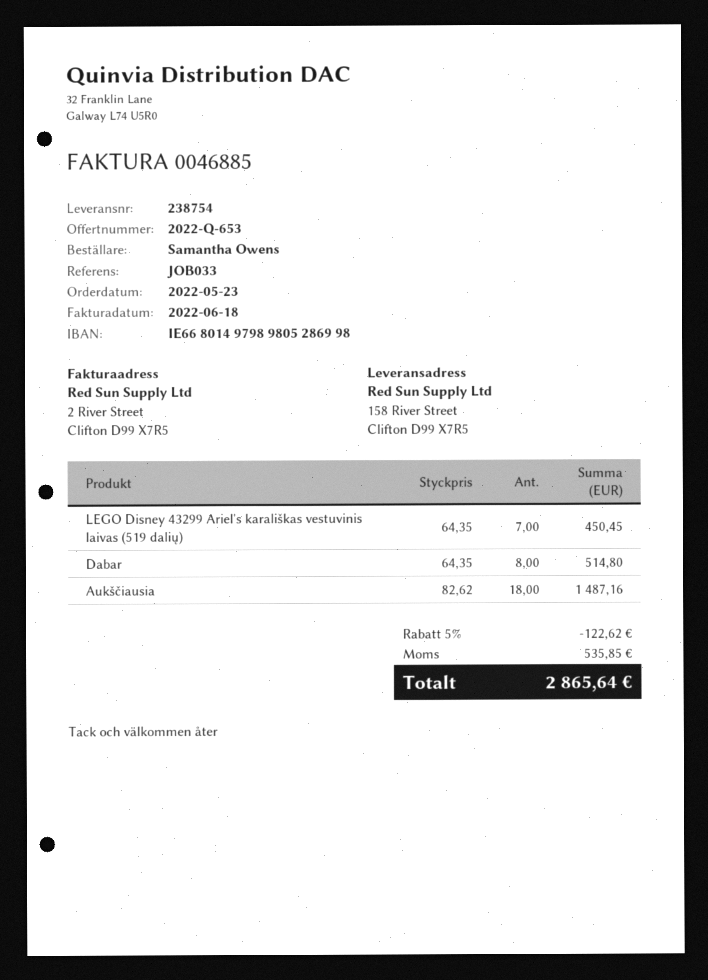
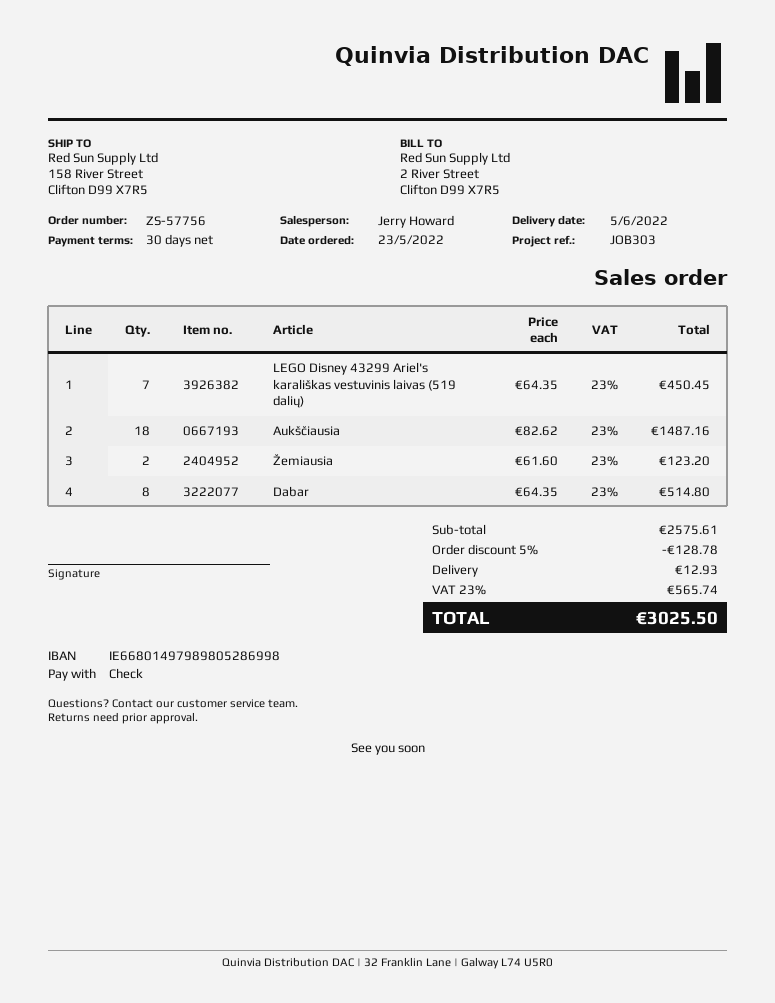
reference: JOB033 -> JOB303
Žemiausia: none -> 2 x 61.60 = 123.20
discount: 5% = 122.62 -> 5% = 128.78
shipping: none -> 12.93
tax: 535.85 -> 565.74
total: 2865.64 -> 3025.50

